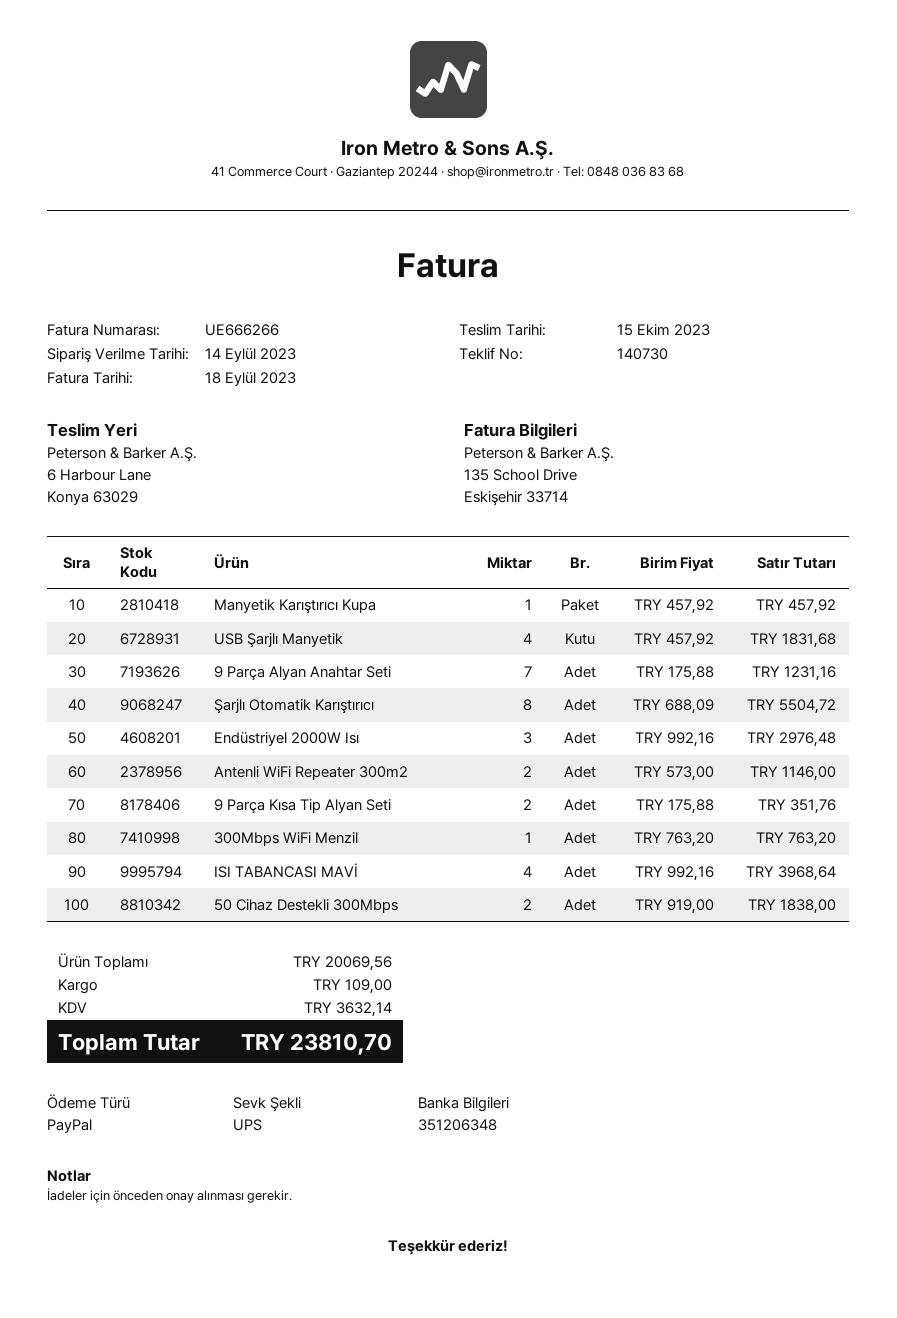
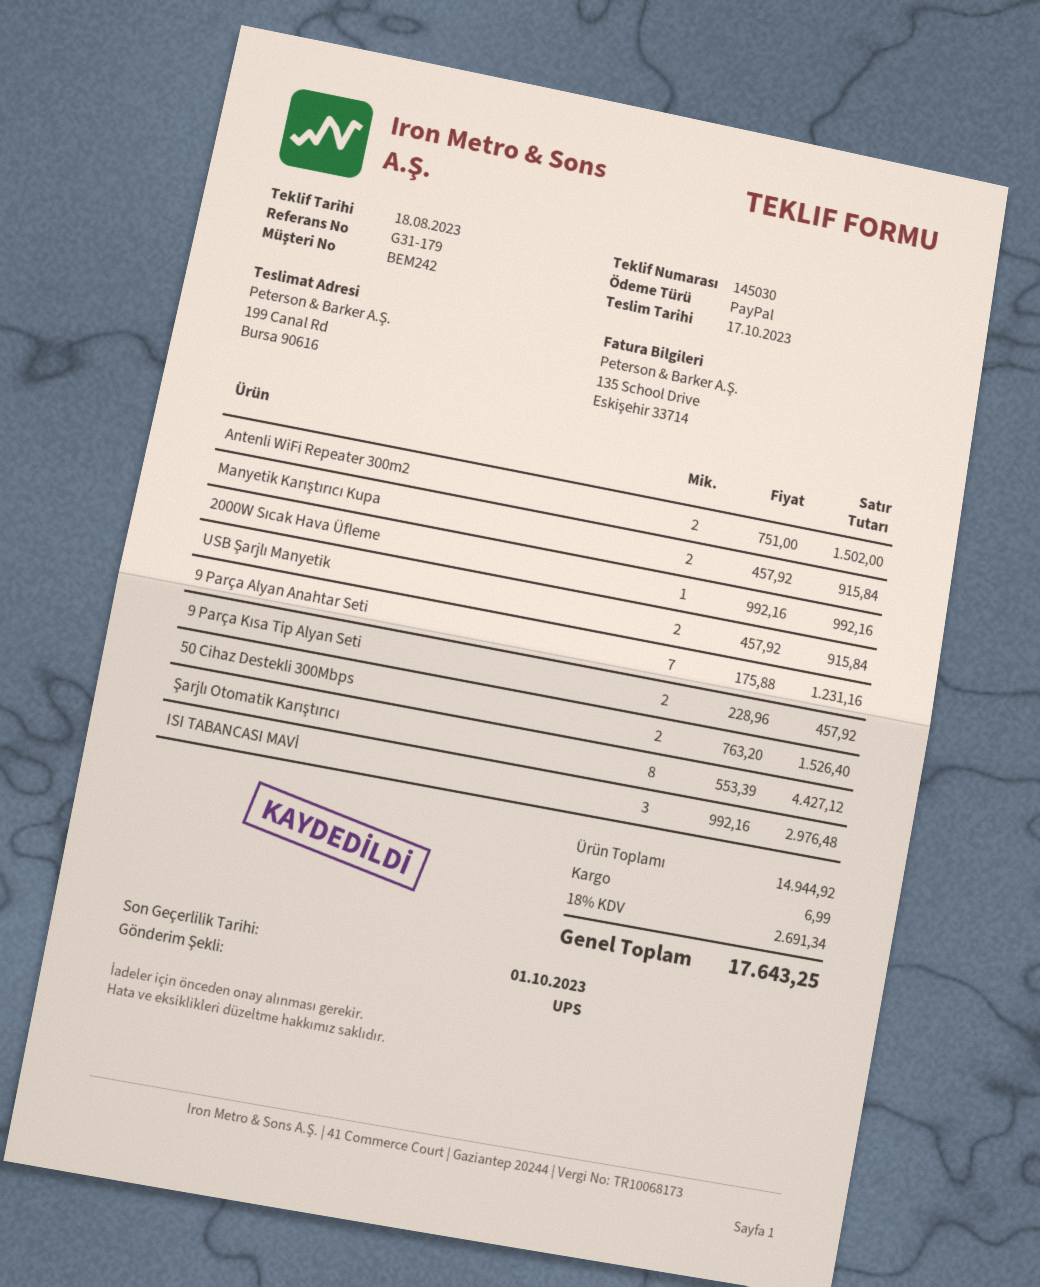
quote number: 140730 -> 145030
delivery date: 2023-10-15 -> 2023-10-17
ship to: 6 Harbour Lane, Konya 63029 -> 199 Canal Rd, Bursa 90616
Manyetik Karıştırıcı Kupa: 1 x 457.92 = 457.92 -> 2 x 457.92 = 915.84
USB Şarjlı Manyetik: 4 x 457.92 = 1831.68 -> 2 x 457.92 = 915.84
Şarjlı Otomatik Karıştırıcı: 8 x 688.09 = 5504.72 -> 8 x 553.39 = 4427.12
Endüstriyel 2000W Isı: 3 x 992.16 = 2976.48 -> none
Antenli WiFi Repeater 300m2: 2 x 573.00 = 1146.00 -> 2 x 751.00 = 1502.00
9 Parça Kısa Tip Alyan Seti: 2 x 175.88 = 351.76 -> 2 x 228.96 = 457.92
300Mbps WiFi Menzil: 1 x 763.20 = 763.20 -> none
ISI TABANCASI MAVİ: 4 x 992.16 = 3968.64 -> 3 x 992.16 = 2976.48
50 Cihaz Destekli 300Mbps: 2 x 919.00 = 1838.00 -> 2 x 763.20 = 1526.40
2000W Sıcak Hava Üfleme: none -> 1 x 992.16 = 992.16
subtotal: 20069.56 -> 14944.92
shipping: 109.00 -> 6.99
tax: 3632.14 -> 2691.34
total: 23810.70 -> 17643.25

